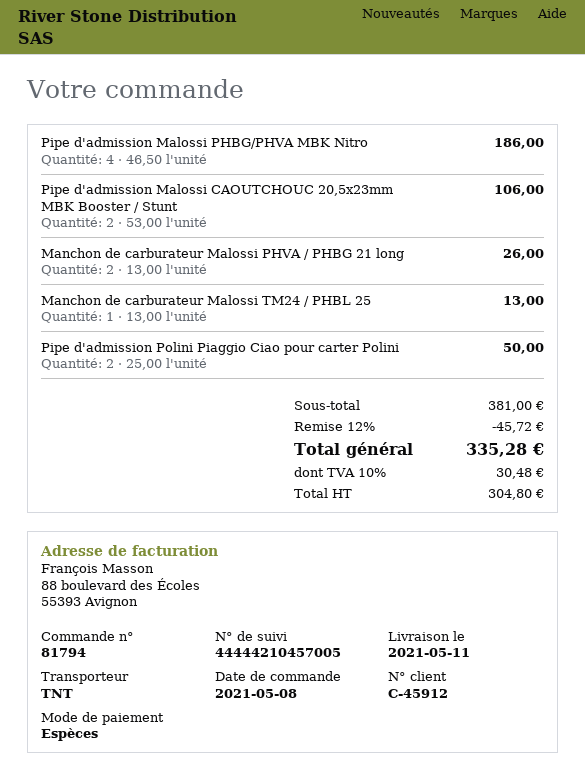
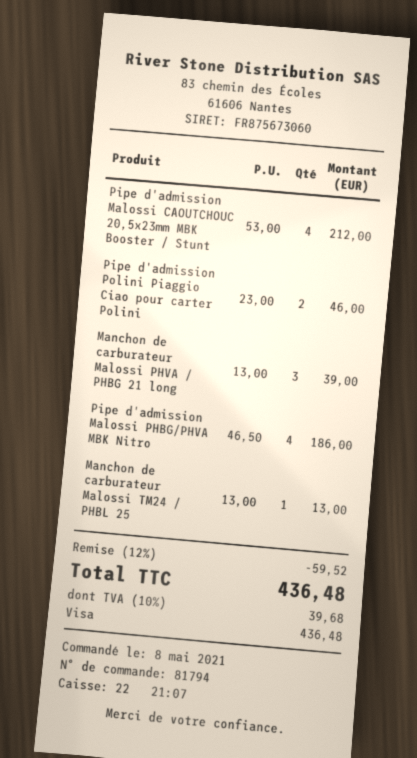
payment method: cash -> Visa
Pipe d'admission Malossi CAOUTCHOUC 20,5x23mm MBK Booster / Stunt: 2 x 53.00 = 106.00 -> 4 x 53.00 = 212.00
Manchon de carburateur Malossi PHVA / PHBG 21 long: 2 x 13.00 = 26.00 -> 3 x 13.00 = 39.00
Pipe d'admission Polini Piaggio Ciao pour carter Polini: 2 x 25.00 = 50.00 -> 2 x 23.00 = 46.00
discount: 12% = 45.72 -> 12% = 59.52
tax: 10% = 30.48 -> 10% = 39.68
total: 335.28 -> 436.48

